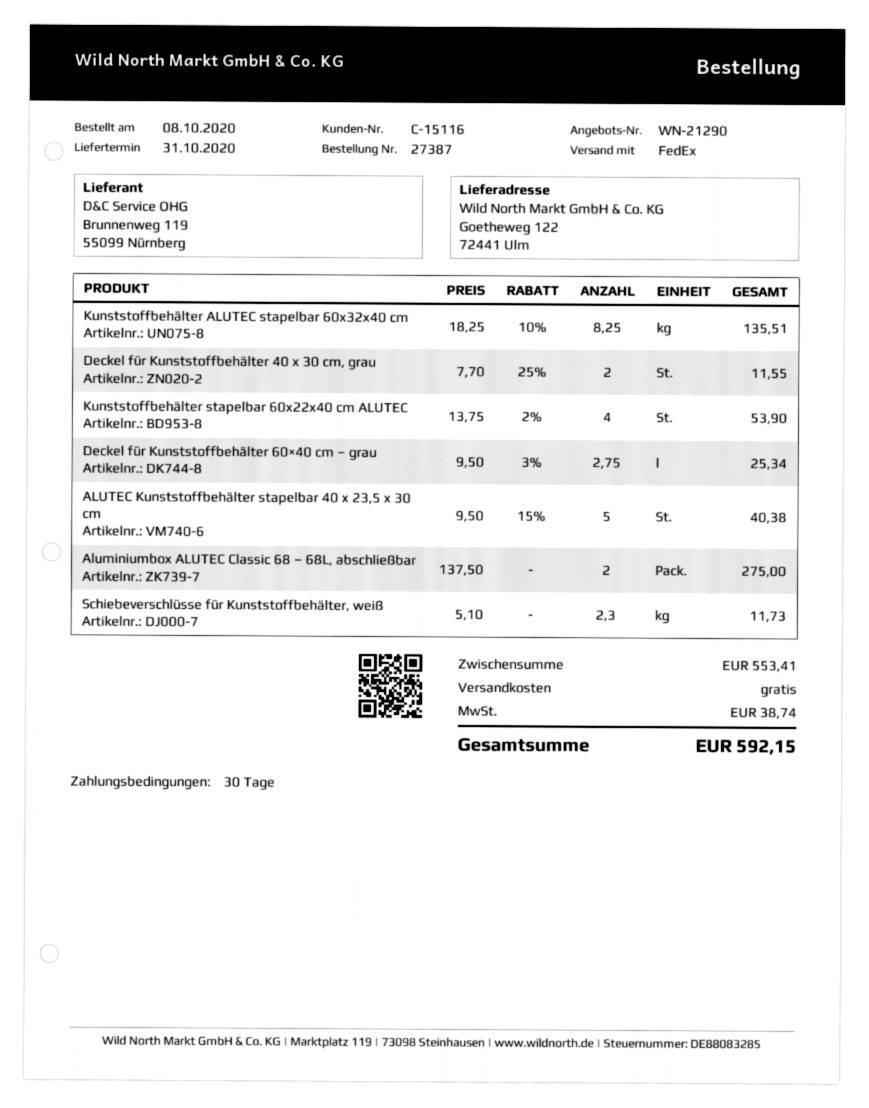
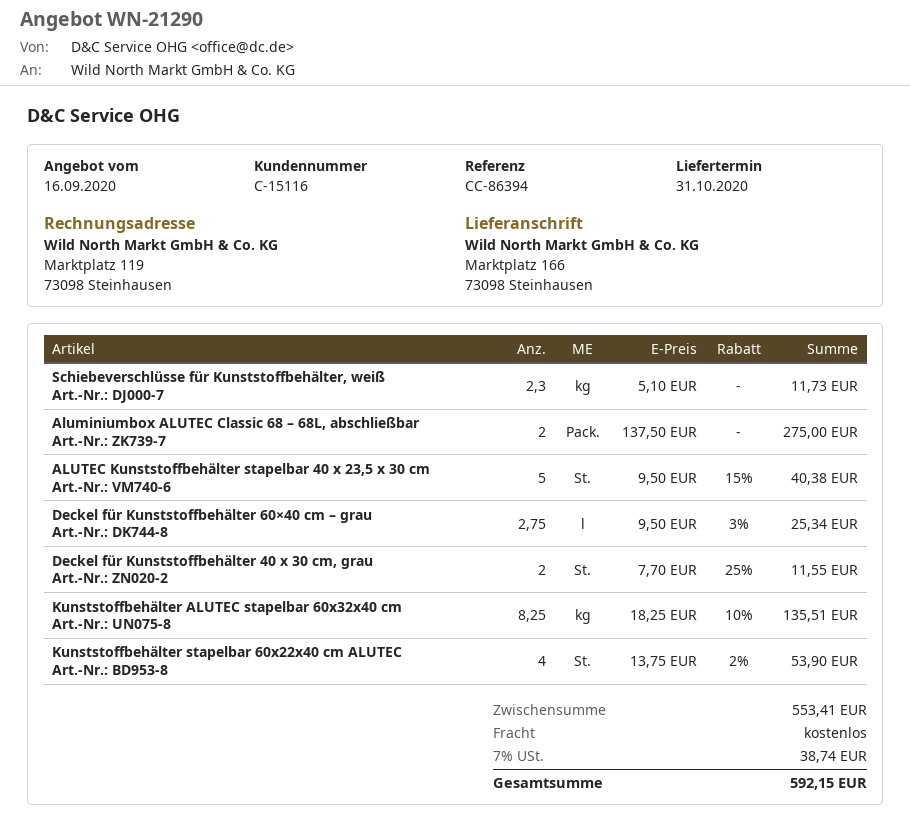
ship to: Goetheweg 122, 72441 Ulm -> Marktplatz 166, 73098 Steinhausen

